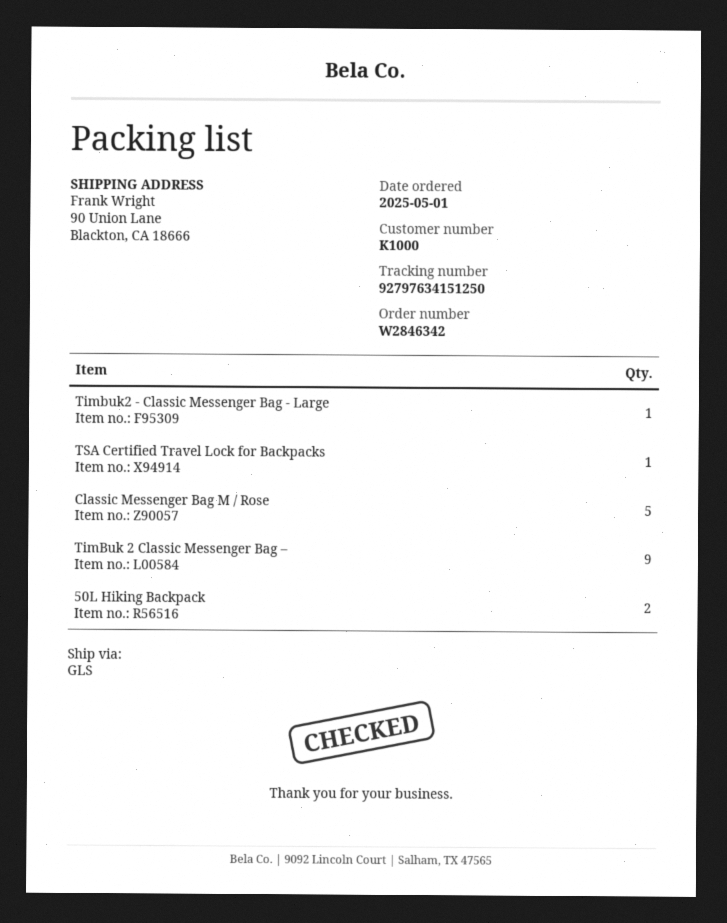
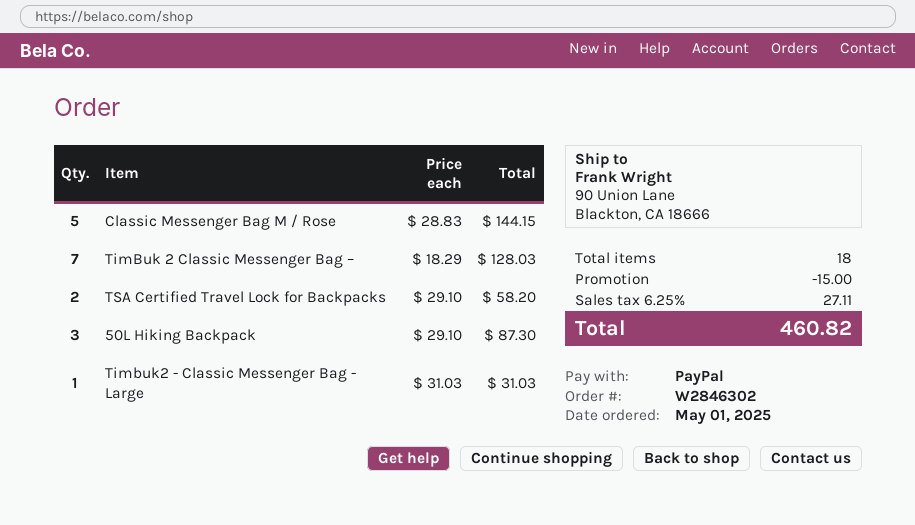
order number: W2846342 -> W2846302
TSA Certified Travel Lock for Backpacks: 1 -> 2
TimBuk 2 Classic Messenger Bag –: 9 -> 7
50L Hiking Backpack: 2 -> 3

